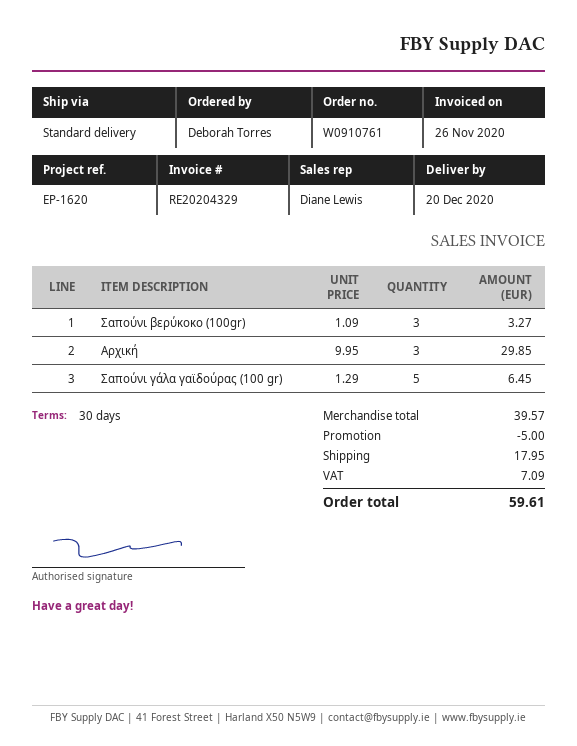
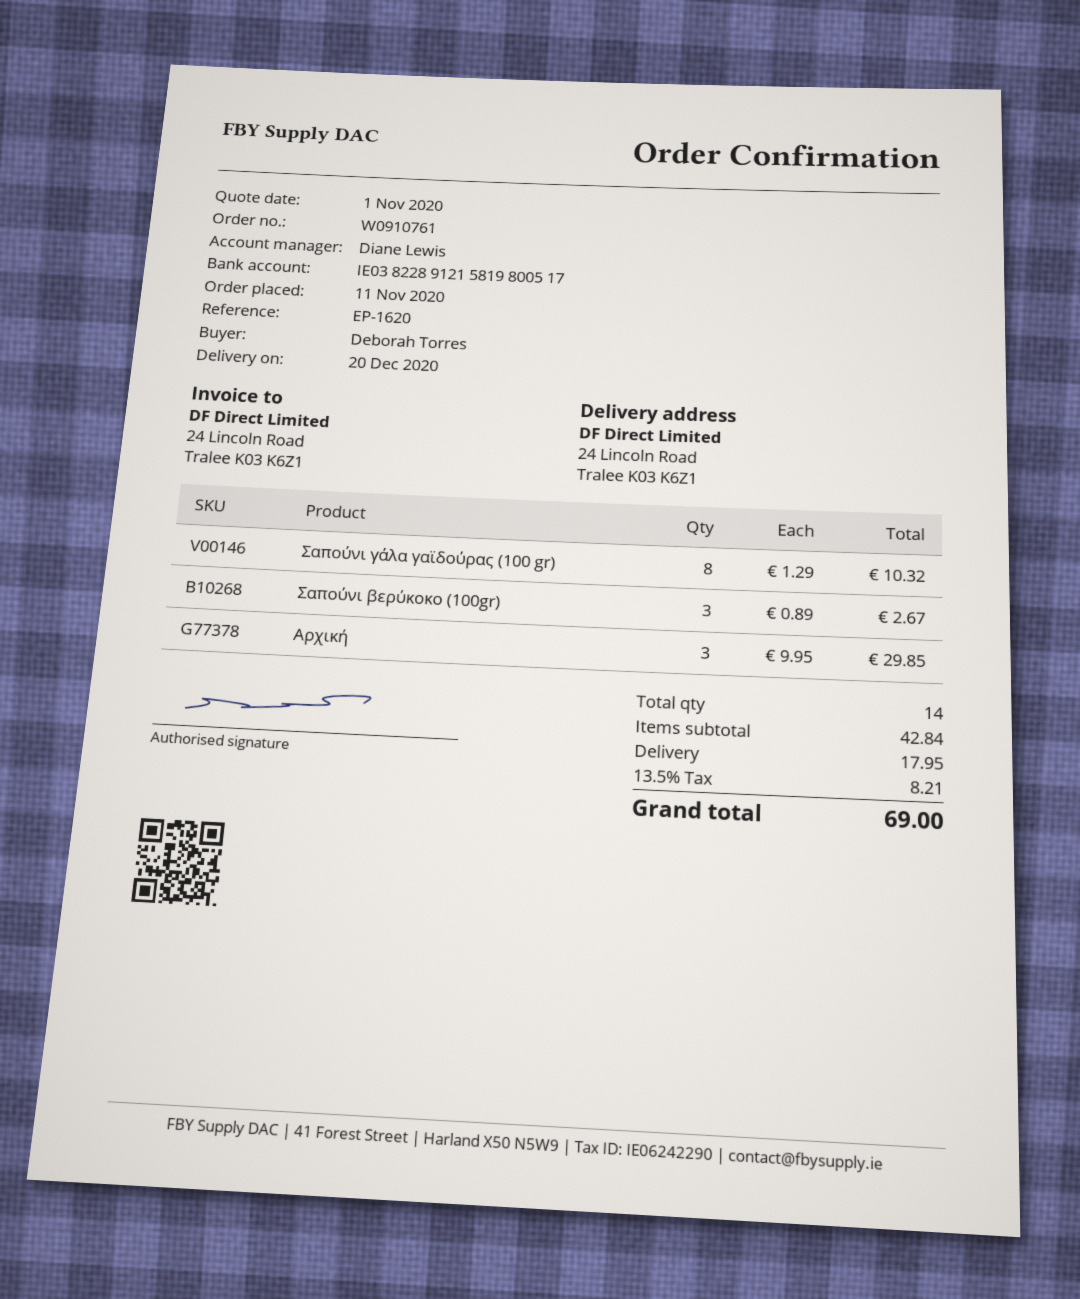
Σαπούνι βερύκοκο (100gr): 3 x 1.09 = 3.27 -> 3 x 0.89 = 2.67
Σαπούνι γάλα γαϊδούρας (100 gr): 5 x 1.29 = 6.45 -> 8 x 1.29 = 10.32
subtotal: 39.57 -> 42.84
discount: 5.00 -> none
tax: 7.09 -> 8.21
total: 59.61 -> 69.00

